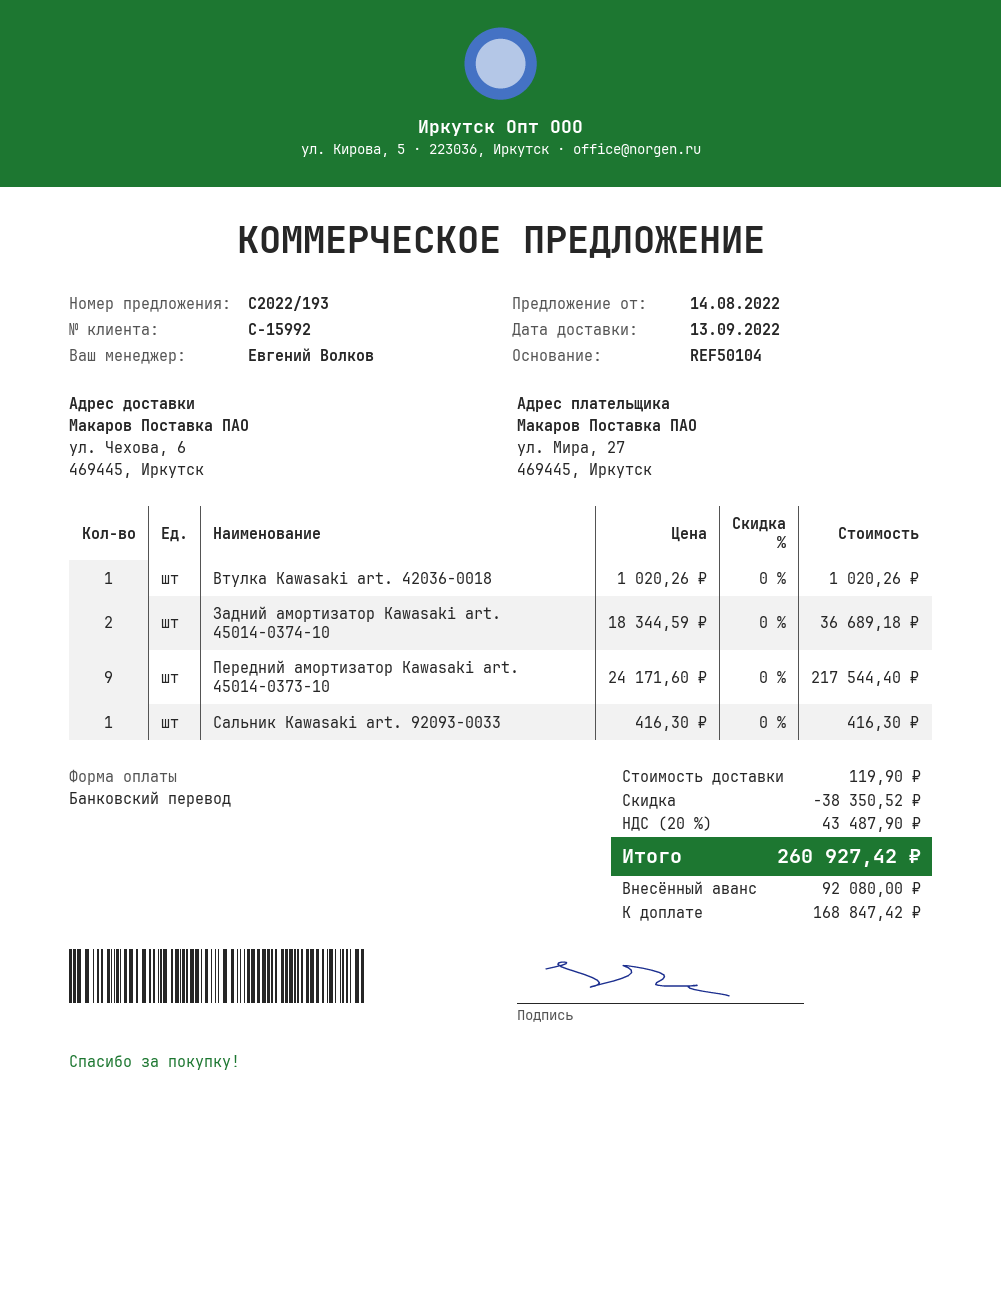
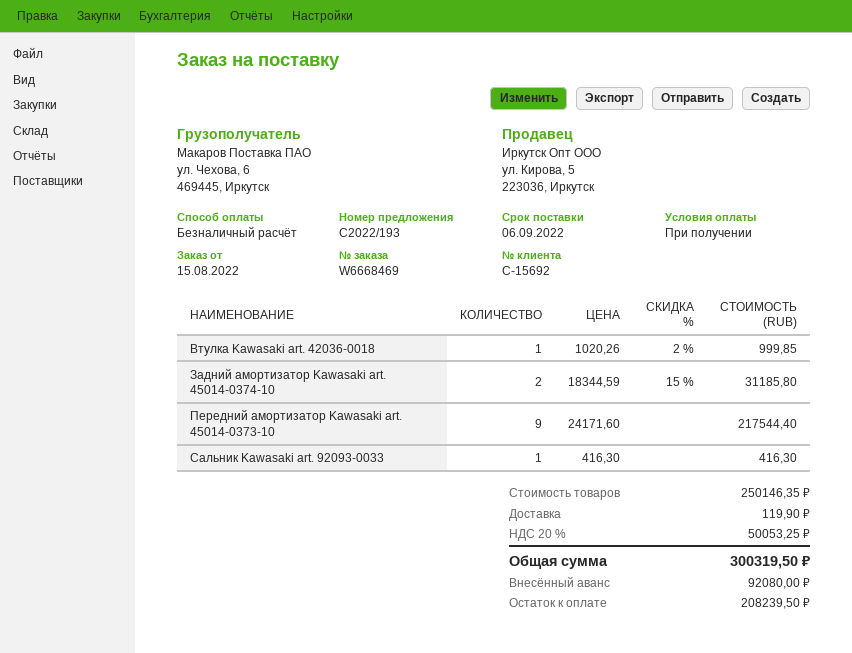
delivery date: 2022-09-13 -> 2022-09-06
customer number: C-15992 -> C-15692
Втулка Kawasaki art. 42036-0018: 1 x 1020.26 = 1020.26 -> 1 x 1020.26 - 2% = 999.85
Задний амортизатор Kawasaki art. 45014-0374-10: 2 x 18344.59 = 36689.18 -> 2 x 18344.59 - 15% = 31185.80
discount: 38350.52 -> none
tax: 20% = 43487.90 -> 20% = 50053.25
total: 260927.42 -> 300319.50
balance: 168847.42 -> 208239.50

